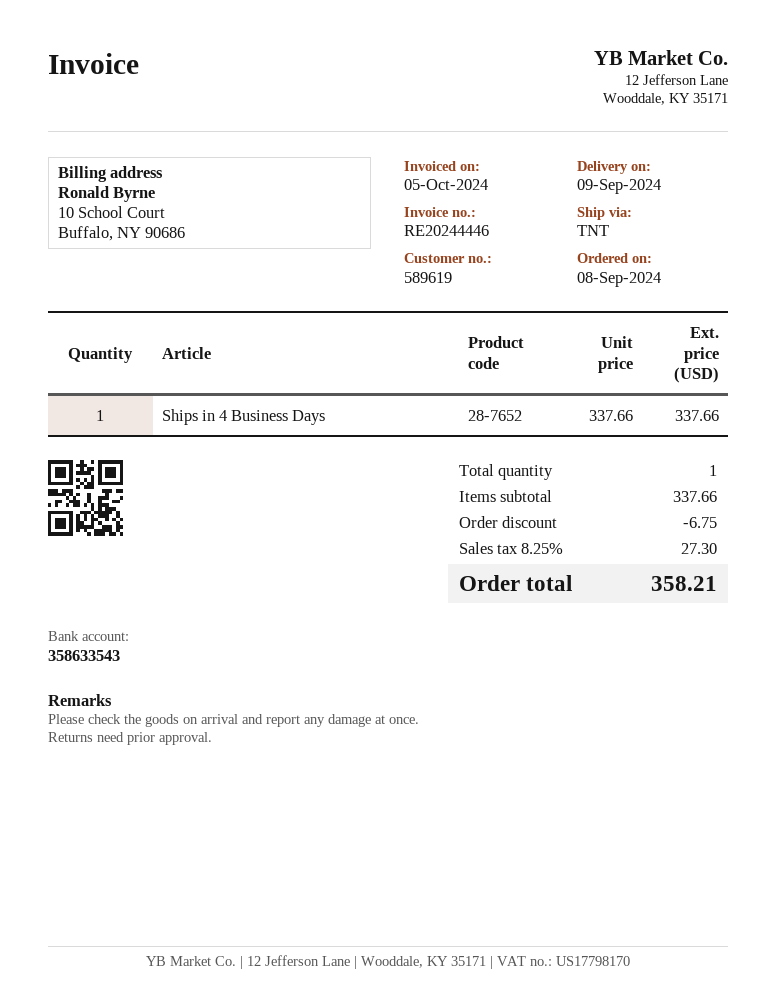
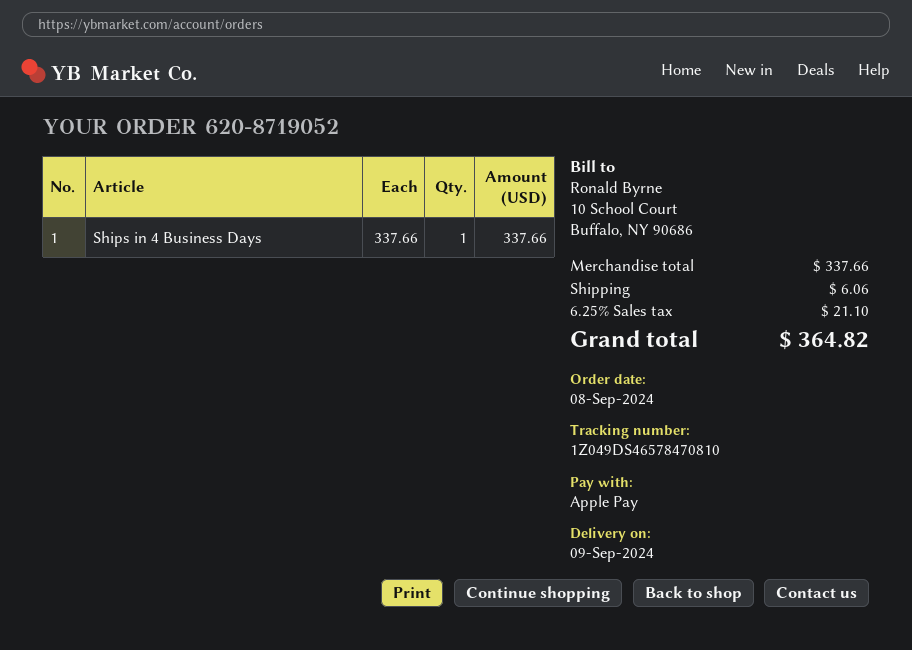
discount: 6.75 -> none
shipping: none -> 6.06
tax: 8.25% = 27.30 -> 6.25% = 21.10
total: 358.21 -> 364.82

